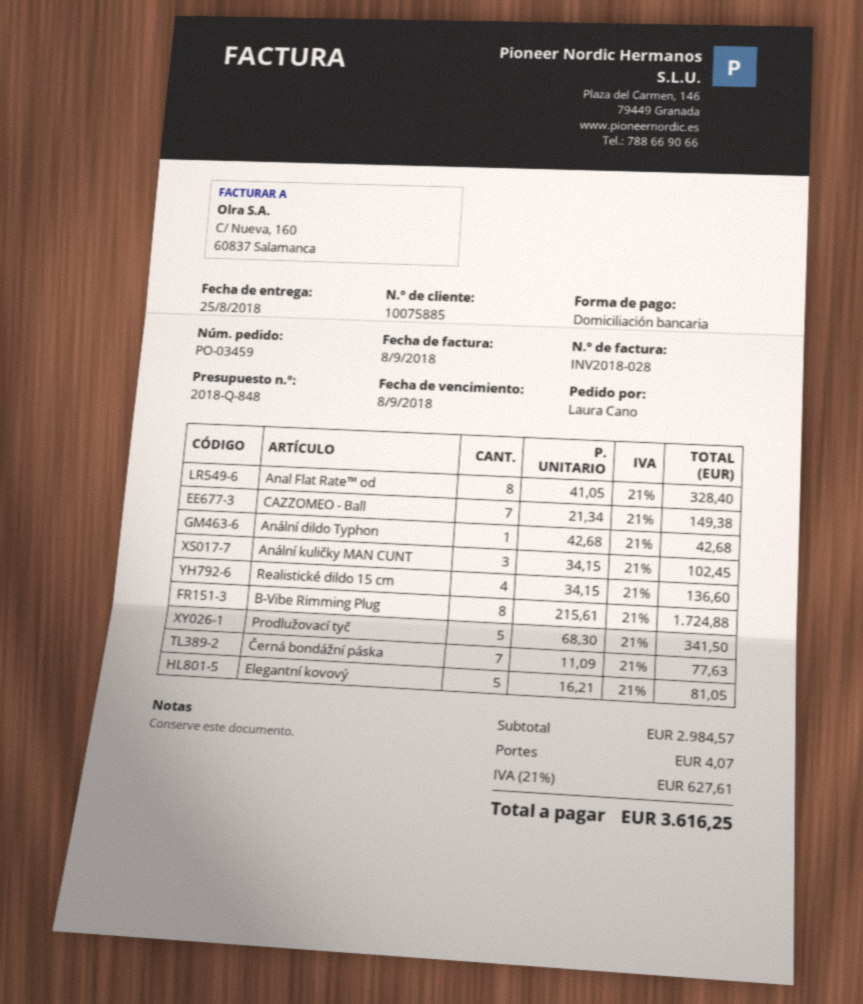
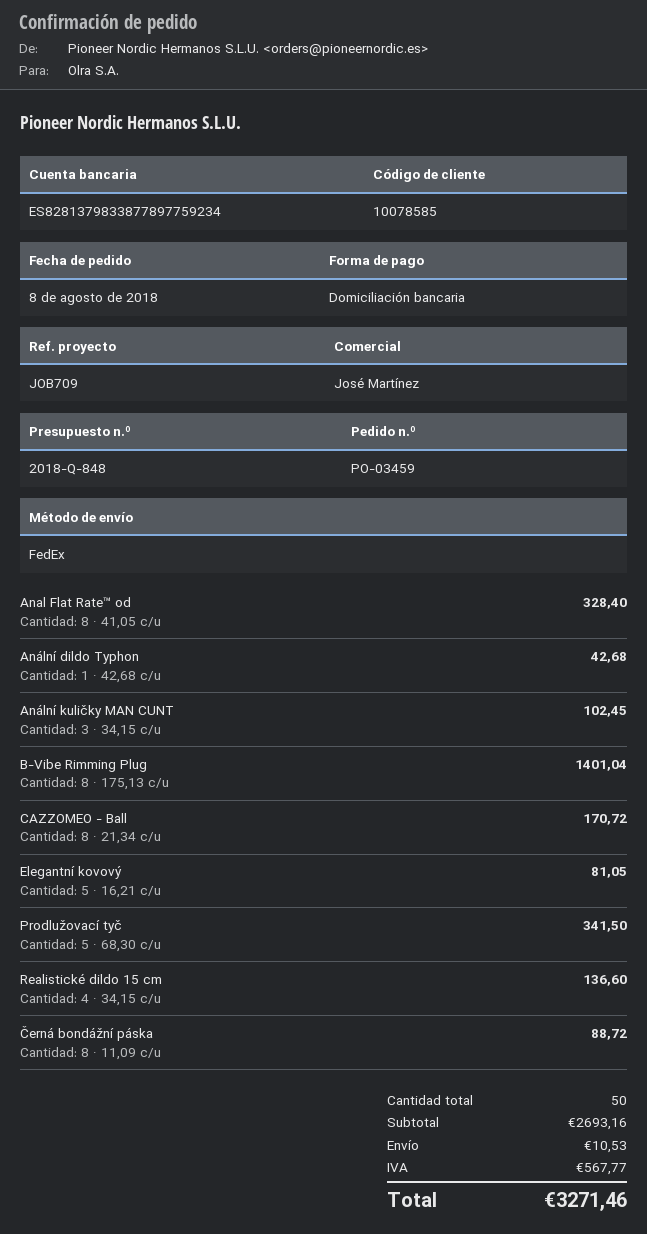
customer number: 10075885 -> 10078585
CAZZOMEO - Ball: 7 x 21.34 = 149.38 -> 8 x 21.34 = 170.72
B-Vibe Rimming Plug: 8 x 215.61 = 1724.88 -> 8 x 175.13 = 1401.04
Černá bondážní páska: 7 x 11.09 = 77.63 -> 8 x 11.09 = 88.72
subtotal: 2984.57 -> 2693.16
shipping: 4.07 -> 10.53
tax: 627.61 -> 567.77
total: 3616.25 -> 3271.46

